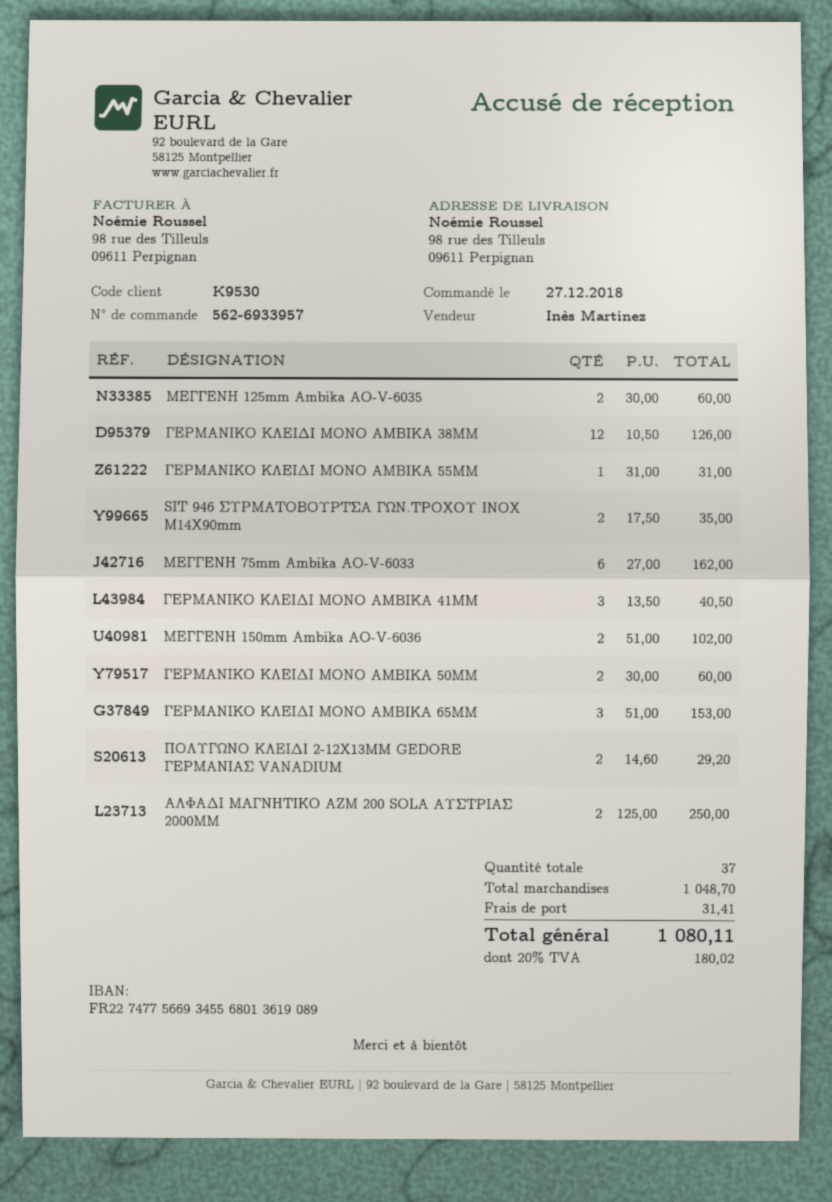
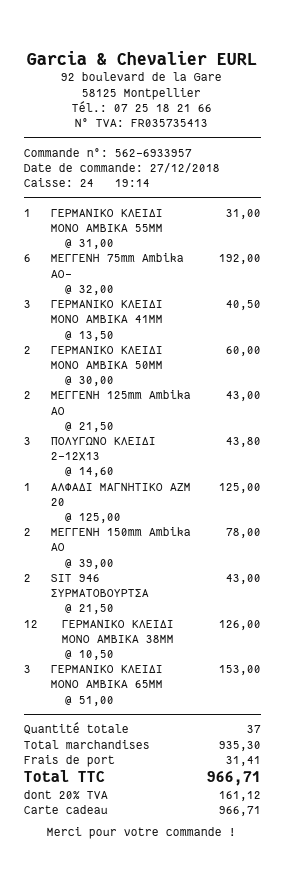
ΜΕΓΓΕΝΗ 125mm Ambika AO-V-6035: 2 x 30.00 = 60.00 -> 2 x 21.50 = 43.00
SIT 946 ΣΥΡΜΑΤΟΒΟΥΡΤΣΑ ΓΩΝ.ΤΡΟΧΟΥ ΙΝΟΧ M14X90mm: 2 x 17.50 = 35.00 -> 2 x 21.50 = 43.00
ΜΕΓΓΕΝΗ 75mm Ambika AO-V-6033: 6 x 27.00 = 162.00 -> 6 x 32.00 = 192.00
ΜΕΓΓΕΝΗ 150mm Ambika AO-V-6036: 2 x 51.00 = 102.00 -> 2 x 39.00 = 78.00
ΠΟΛΥΓΩΝΟ ΚΛΕΙΔΙ 2-12Χ13ΜΜ GEDORE ΓΕΡΜΑΝΙΑΣ VANADIUM: 2 x 14.60 = 29.20 -> 3 x 14.60 = 43.80
ΑΛΦΑΔΙ ΜΑΓΝΗΤΙΚΟ AZM 200 SOLA ΑΥΣΤΡΙΑΣ 2000MM: 2 x 125.00 = 250.00 -> 1 x 125.00 = 125.00
subtotal: 1048.70 -> 935.30
tax: 20% = 180.02 -> 20% = 161.12
total: 1080.11 -> 966.71

